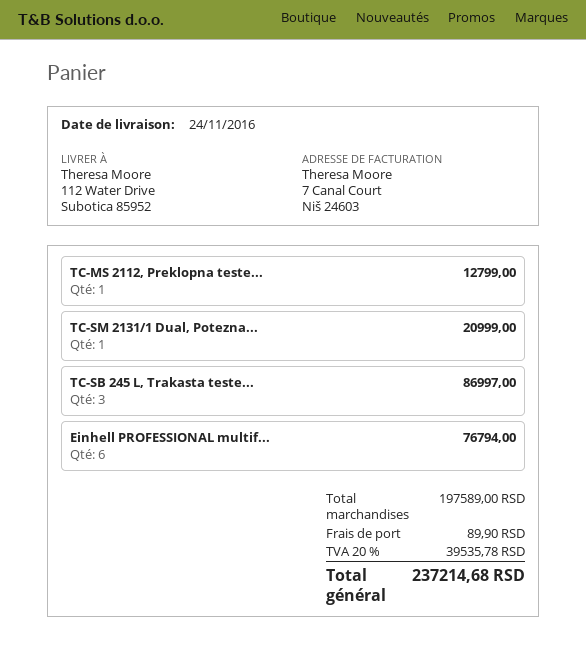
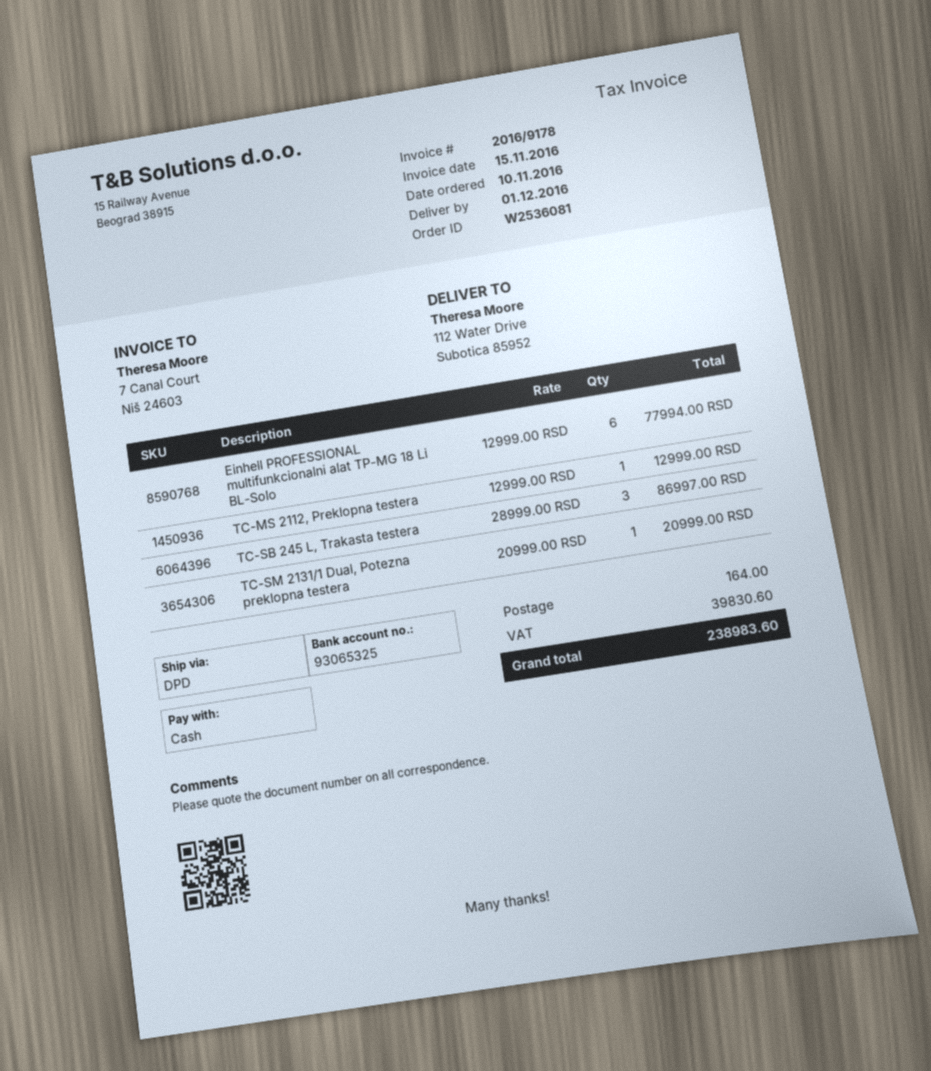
delivery date: 2016-11-24 -> 2016-12-01
TC-MS 2112, Preklopna teste...: 1 for 12799.00 -> 1 for 12999.00
Einhell PROFESSIONAL multif...: 6 for 76794.00 -> 6 for 77994.00
shipping: 89.90 -> 164.00
tax: 39535.78 -> 39830.60
total: 237214.68 -> 238983.60

